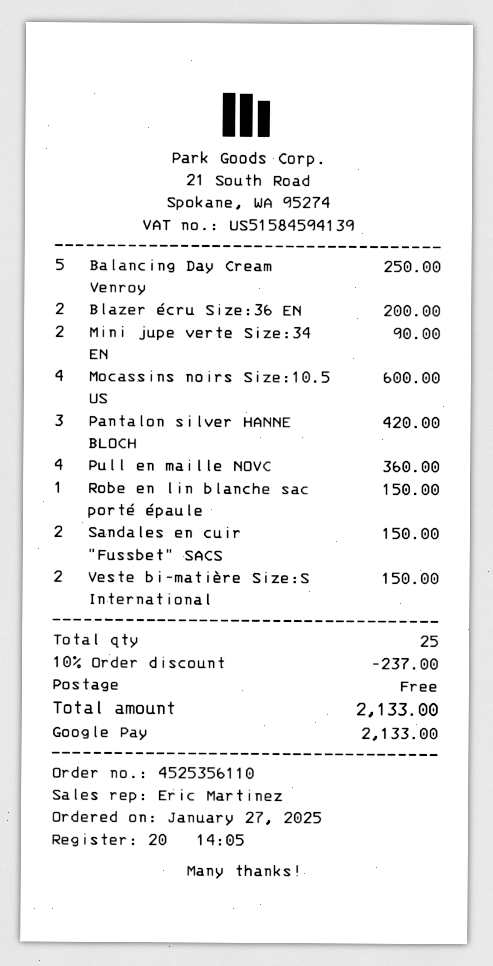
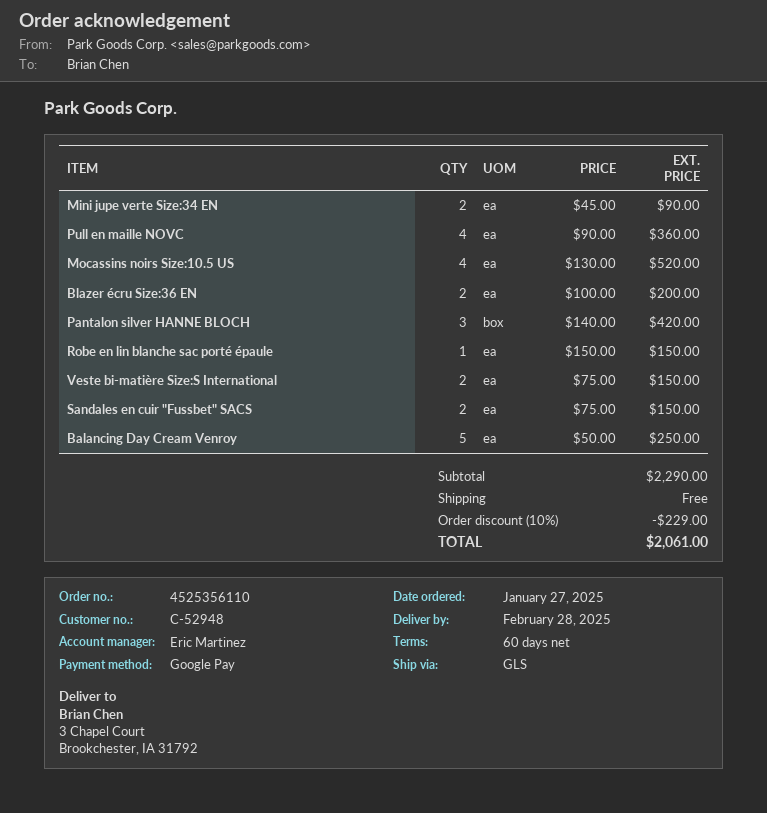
Mocassins noirs Size:10.5 US: 4 for 600.00 -> 4 for 520.00
discount: 10% = 237.00 -> 10% = 229.00
total: 2133.00 -> 2061.00

